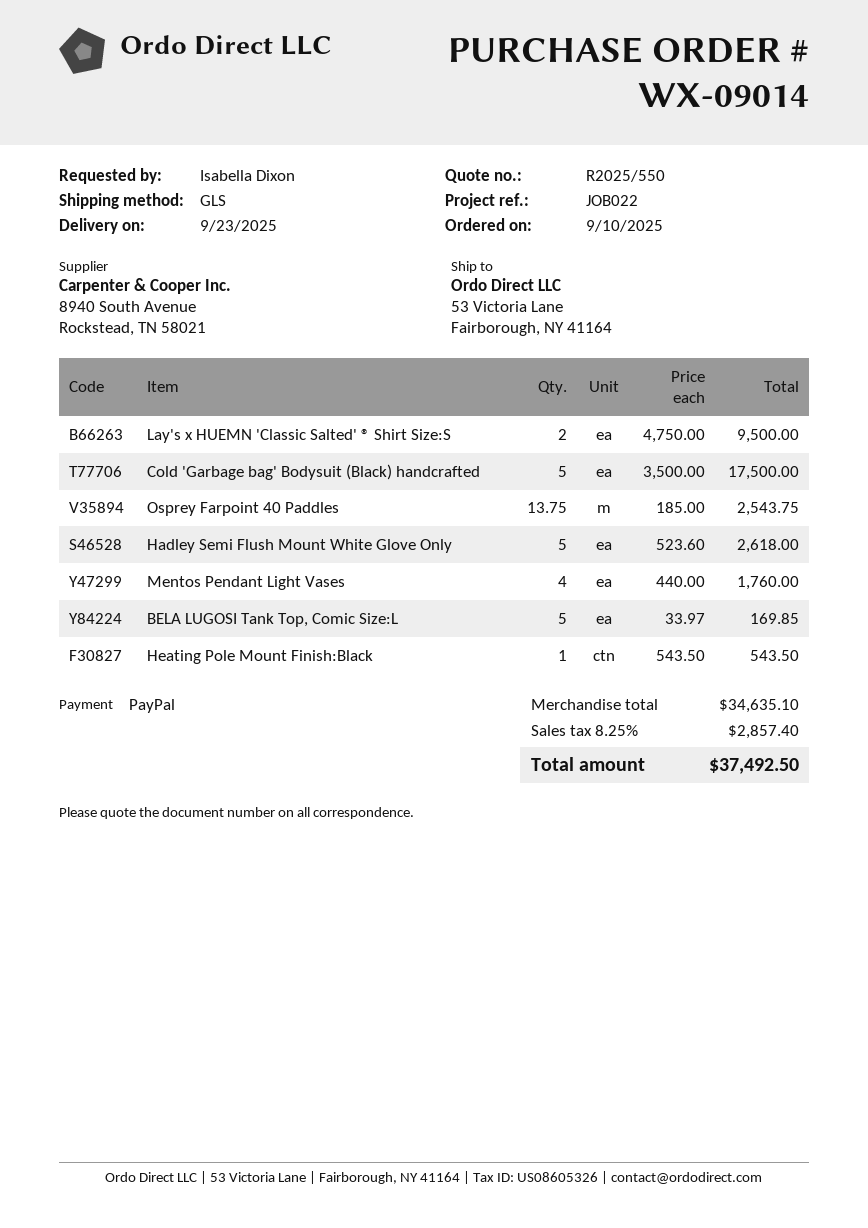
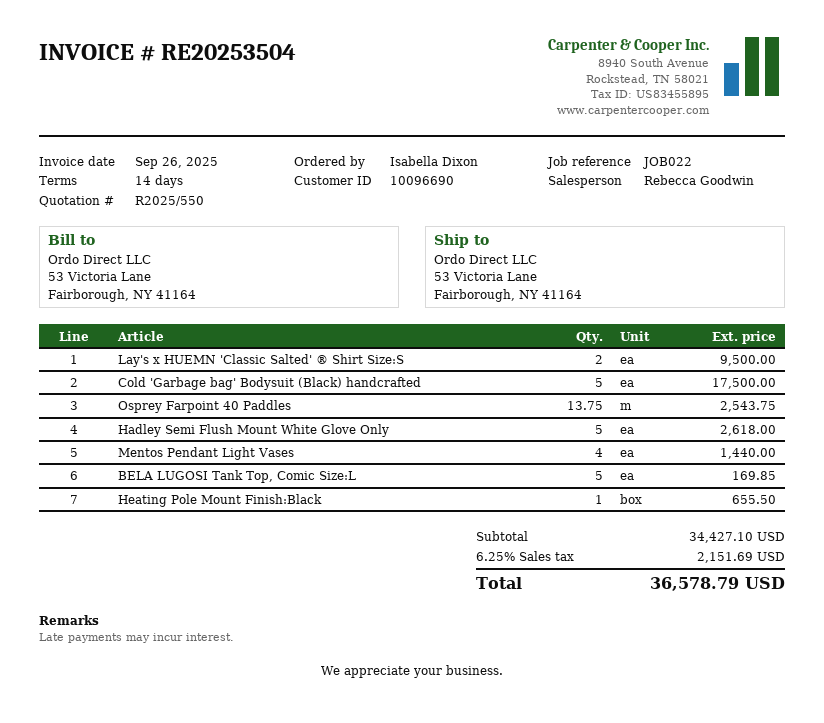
Mentos Pendant Light Vases: 4 for 1760.00 -> 4 for 1440.00
Heating Pole Mount Finish:Black: 1 for 543.50 -> 1 for 655.50
subtotal: 34635.10 -> 34427.10
tax: 8.25% = 2857.40 -> 6.25% = 2151.69
total: 37492.50 -> 36578.79

